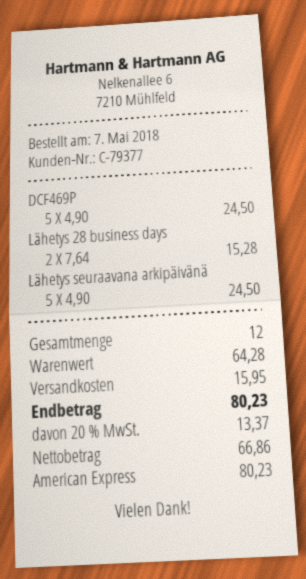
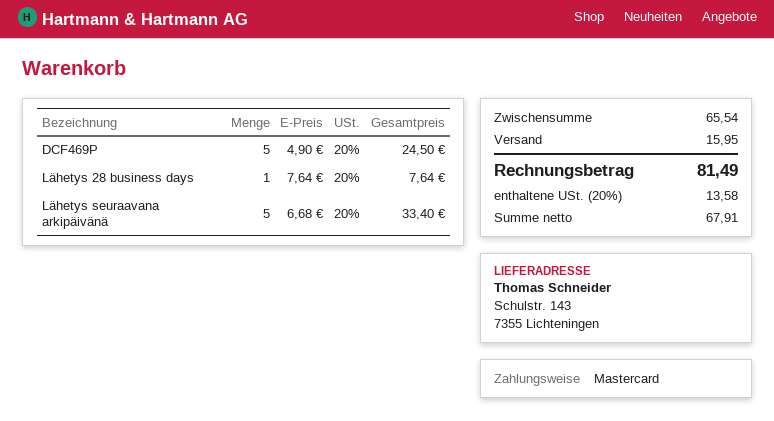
payment method: American Express -> Mastercard
Lähetys 28 business days: 2 x 7.64 = 15.28 -> 1 x 7.64 = 7.64
Lähetys seuraavana arkipäivänä: 5 x 4.90 = 24.50 -> 5 x 6.68 = 33.40
subtotal: 64.28 -> 65.54
net: 66.86 -> 67.91
tax: 20% = 13.37 -> 20% = 13.58
total: 80.23 -> 81.49

